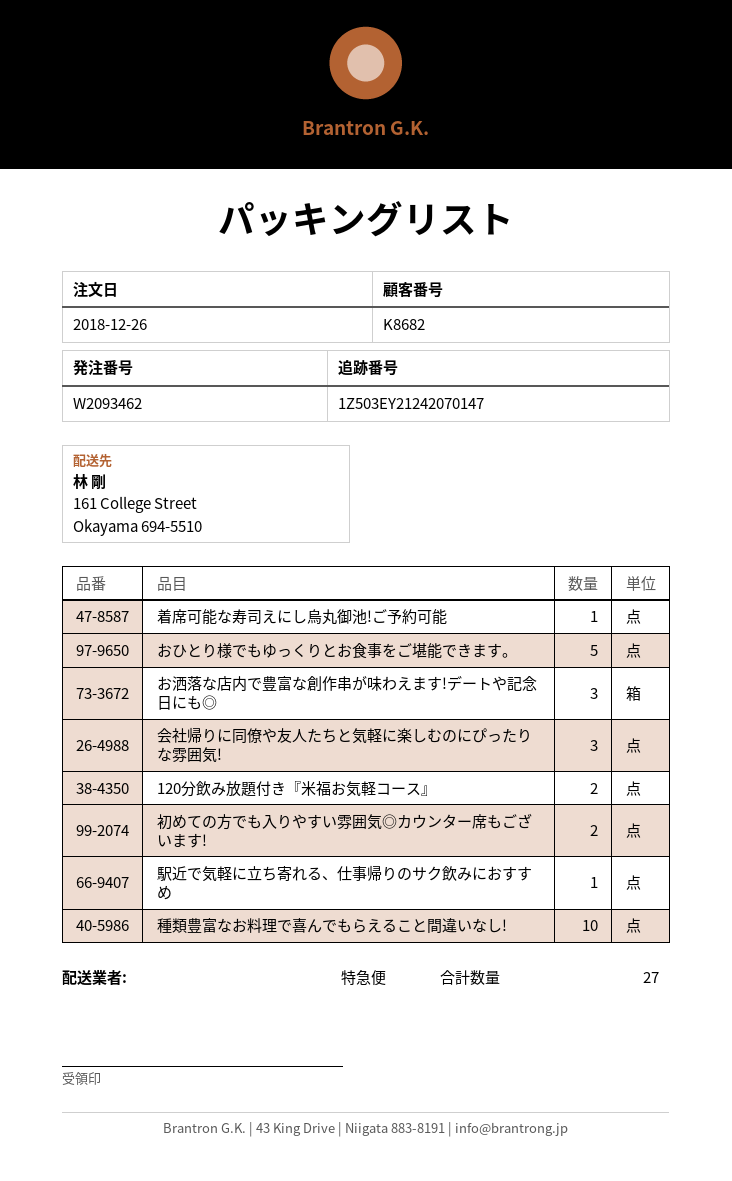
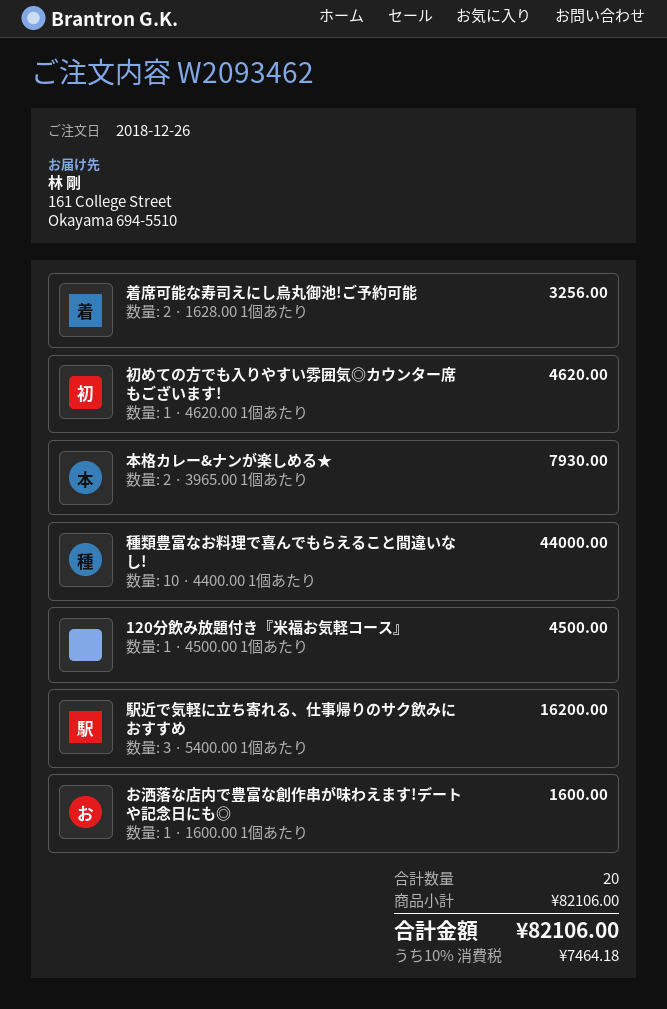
着席可能な寿司えにし烏丸御池!ご予約可能: 1 -> 2
おひとり様でもゆっくりとお食事をご堪能できます。: 5 -> none
お洒落な店内で豊富な創作串が味わえます!デートや記念日にも◎: 3 -> 1
会社帰りに同僚や友人たちと気軽に楽しむのにぴったりな雰囲気!: 3 -> none
120分飲み放題付き『米福お気軽コース』: 2 -> 1
初めての方でも入りやすい雰囲気◎カウンター席もございます!: 2 -> 1
駅近で気軽に立ち寄れる、仕事帰りのサク飲みにおすすめ: 1 -> 3
本格カレー&ナンが楽しめる★: none -> 2
total quantity: 27 -> 20

